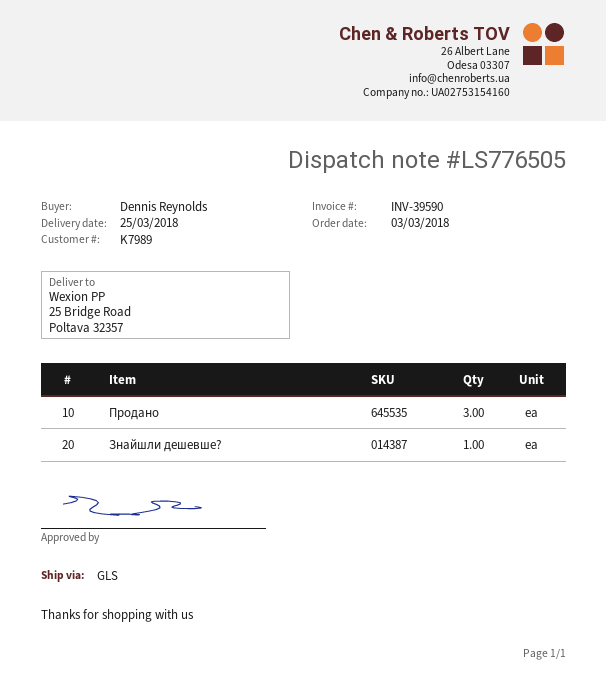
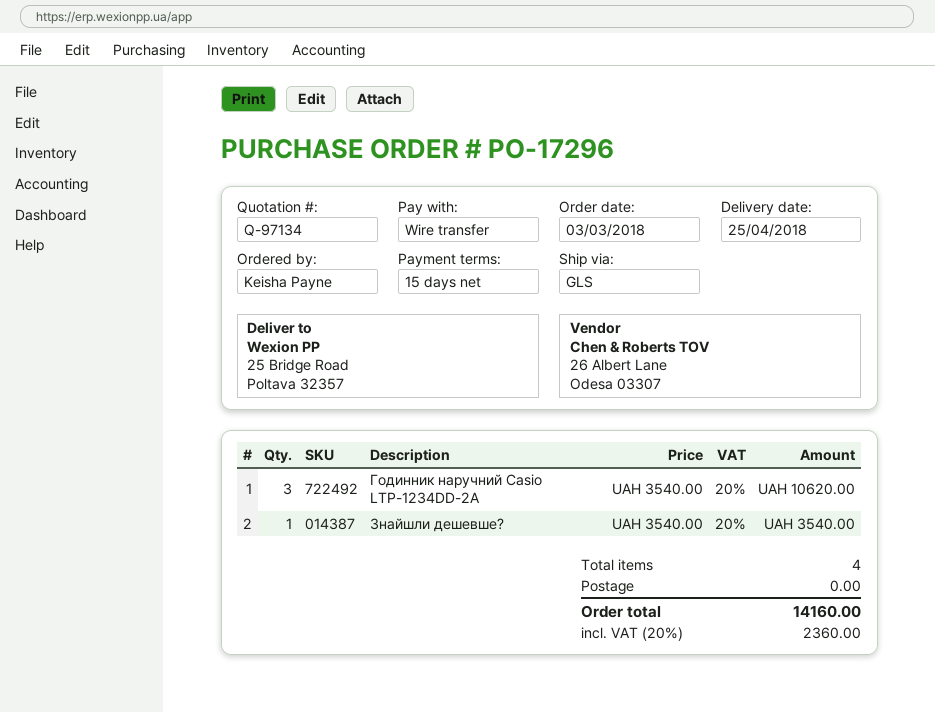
delivery date: 2018-03-25 -> 2018-04-25
ordered by: Dennis Reynolds -> Keisha Payne
Продано: 3 -> none
Годинник наручний Casio LTP-1234DD-2A: none -> 3

